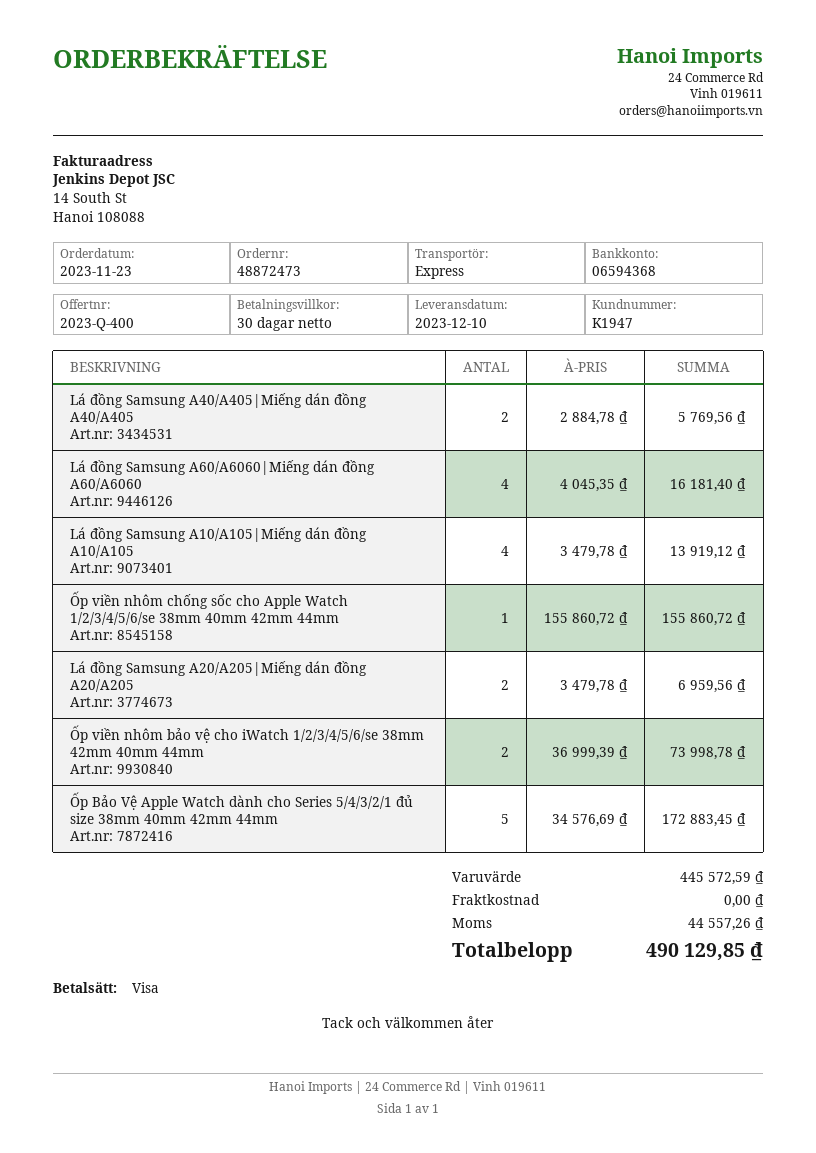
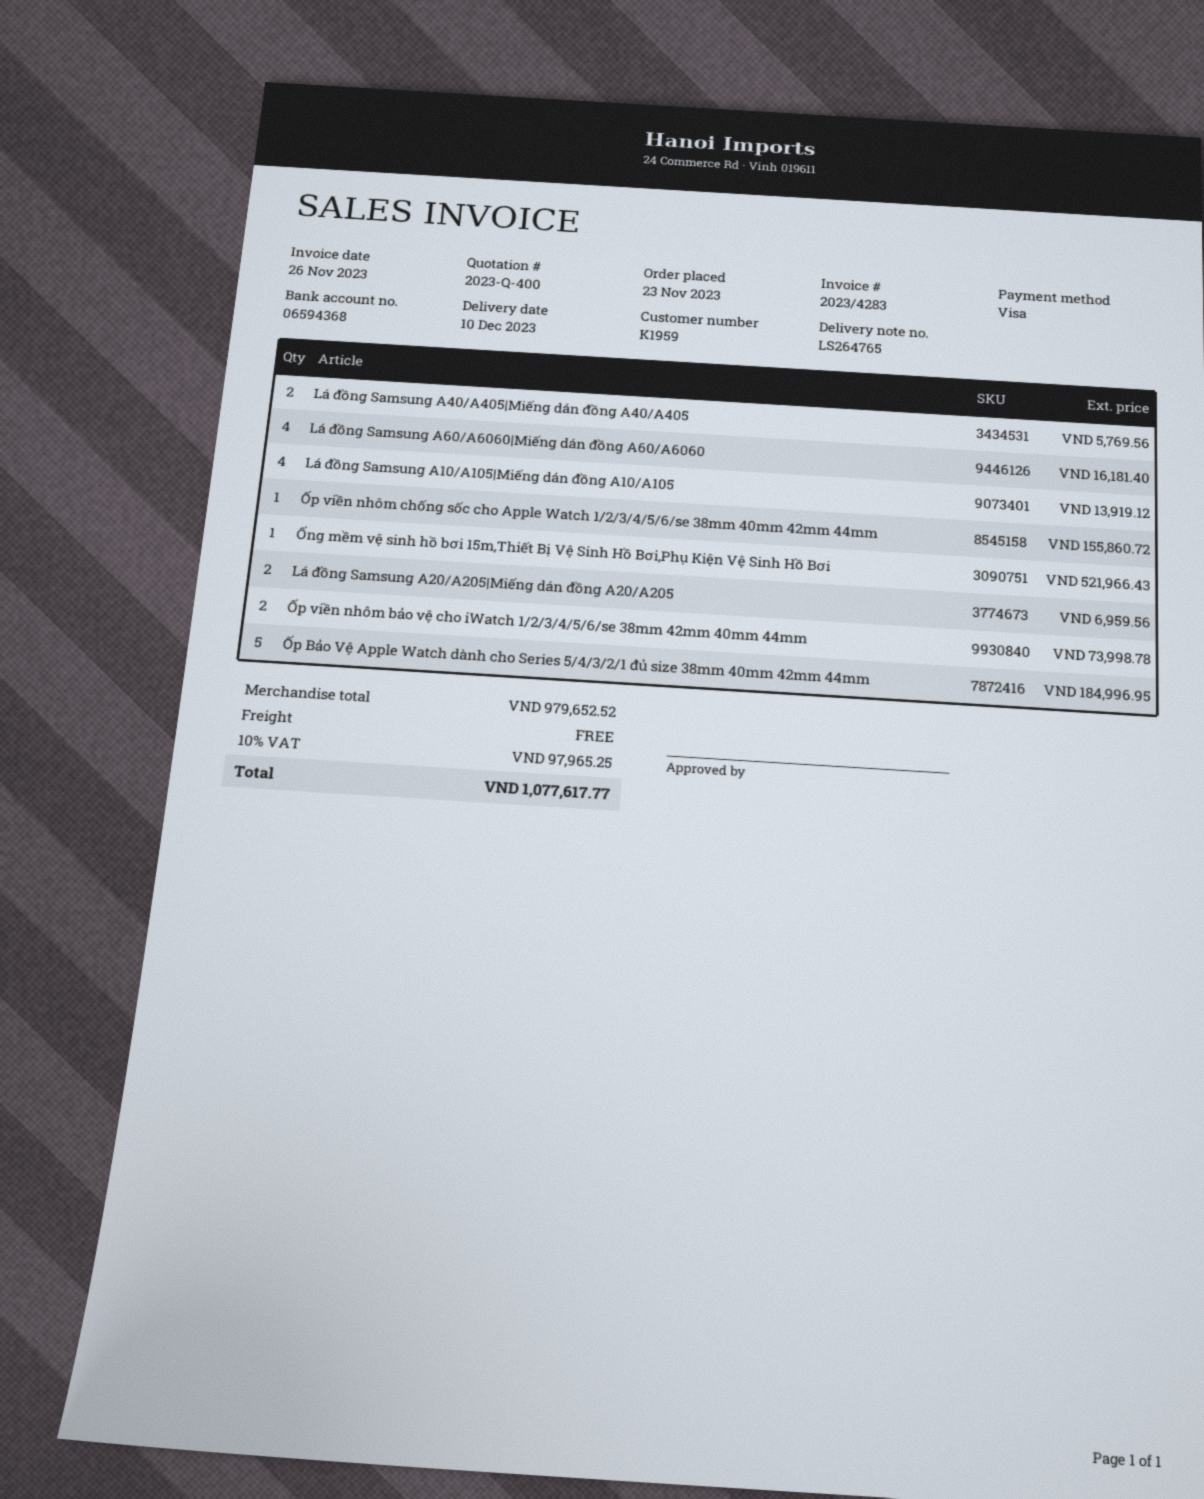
customer number: K1947 -> K1959
Ốp Bảo Vệ Apple Watch dành cho Series 5/4/3/2/1 đủ size 38mm 40mm 42mm 44mm: 5 for 172883.45 -> 5 for 184996.95
Ống mềm vệ sinh hồ bơi 15m,Thiết Bị Vệ Sinh Hồ Bơi,Phụ Kiện Vệ Sinh Hồ Bơi: none -> 1 for 521966.43
subtotal: 445572.59 -> 979652.52
tax: 44557.26 -> 97965.25
total: 490129.85 -> 1077617.77

